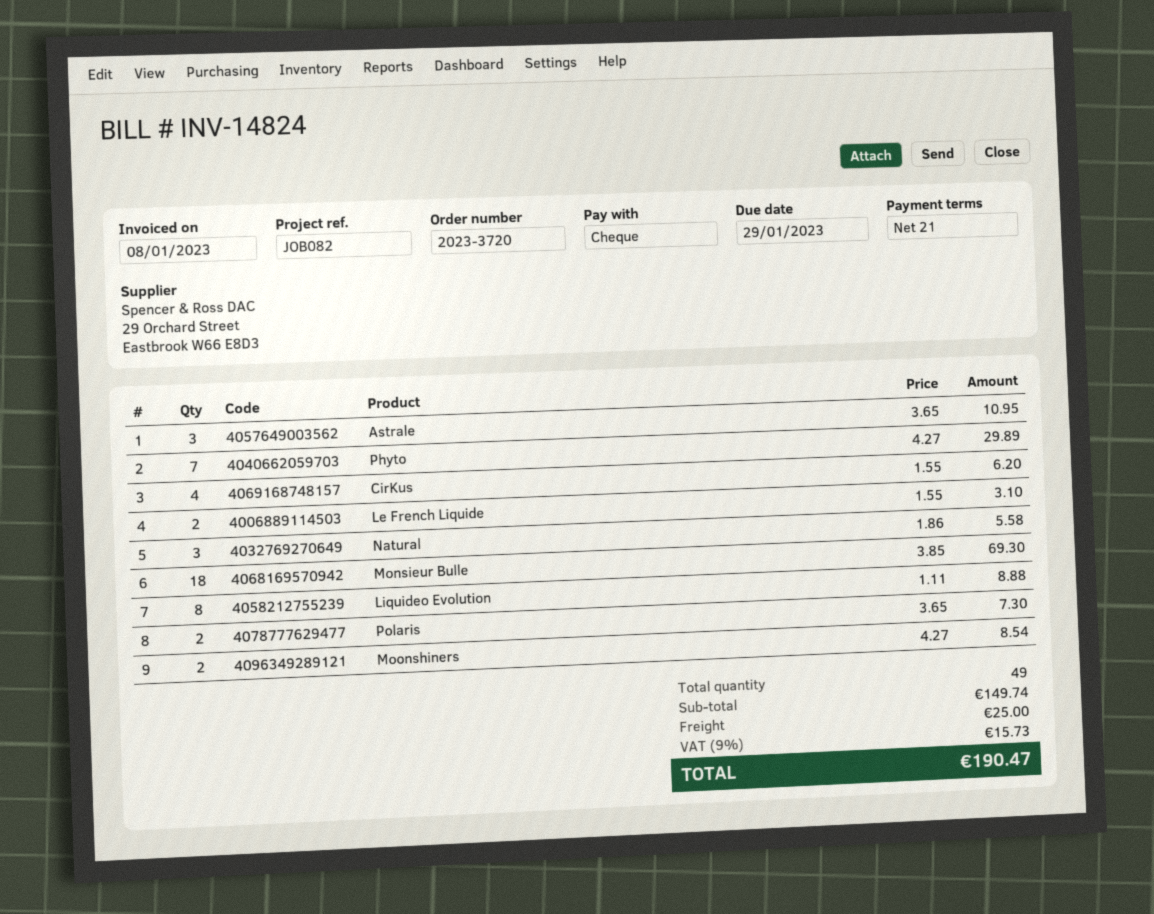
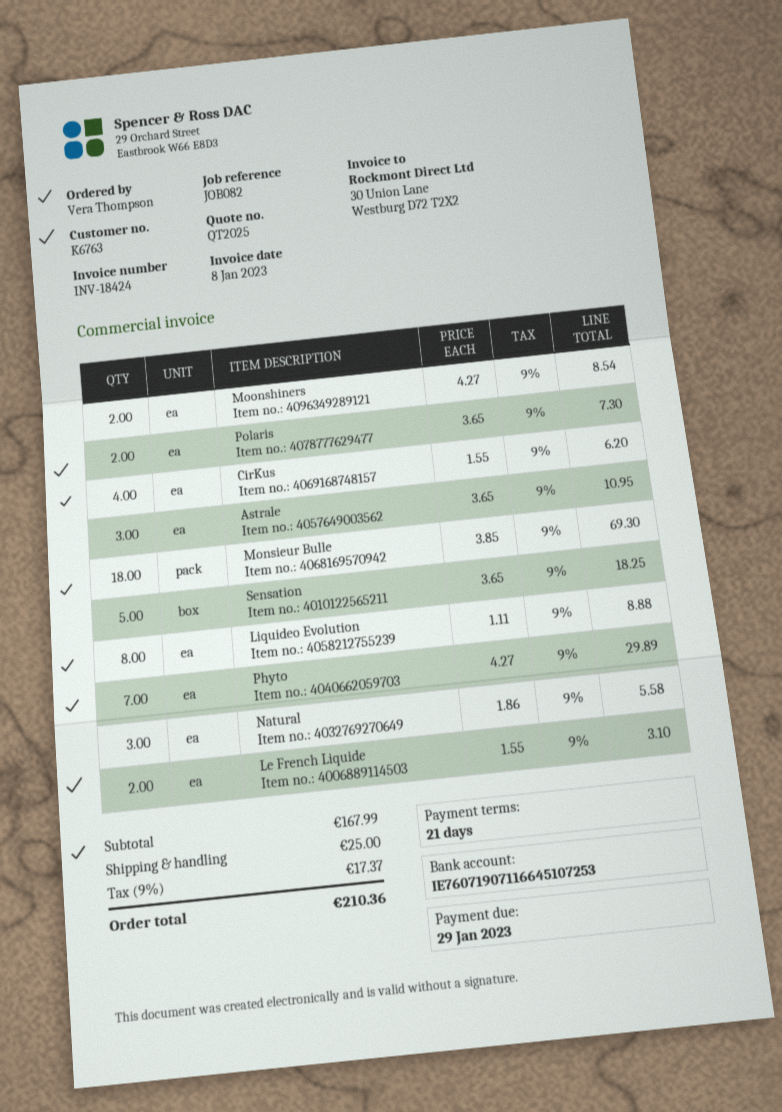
invoice number: INV-14824 -> INV-18424
Sensation: none -> 5 x 3.65 = 18.25
subtotal: 149.74 -> 167.99
tax: 9% = 15.73 -> 9% = 17.37
total: 190.47 -> 210.36

